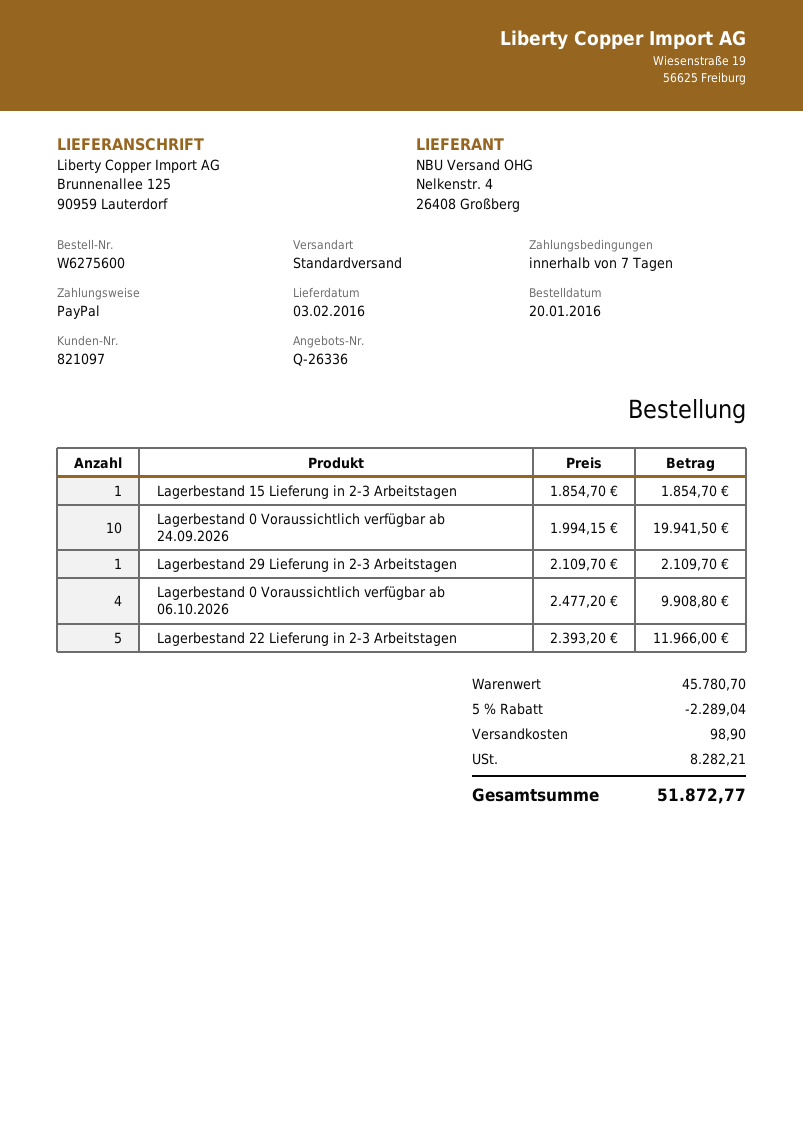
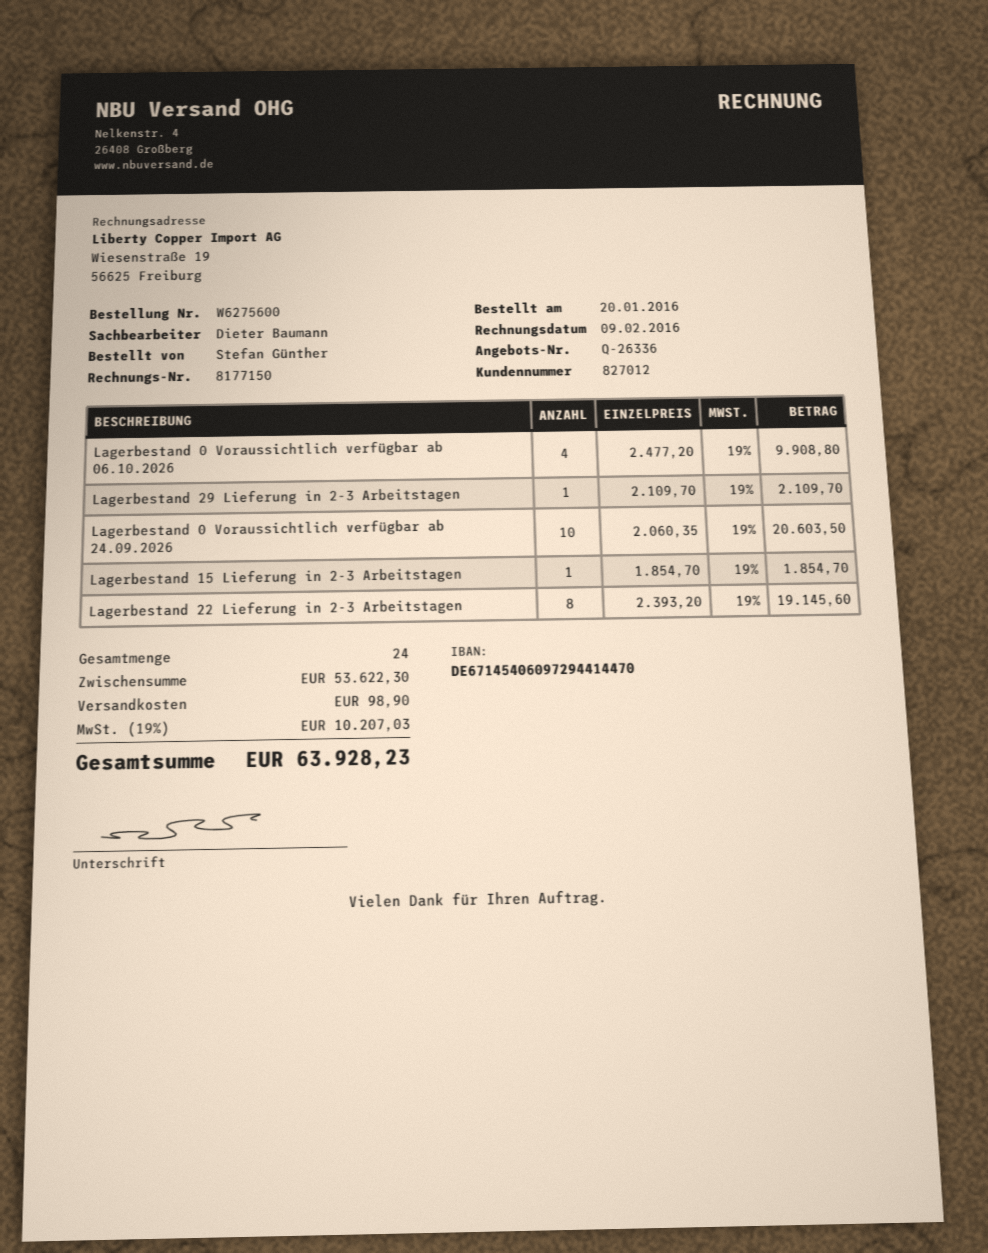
customer number: 821097 -> 827012
Lagerbestand 0 Voraussichtlich verfügbar ab 24.09.2026: 10 x 1994.15 = 19941.50 -> 10 x 2060.35 = 20603.50
Lagerbestand 22 Lieferung in 2-3 Arbeitstagen: 5 x 2393.20 = 11966.00 -> 8 x 2393.20 = 19145.60
subtotal: 45780.70 -> 53622.30
discount: 5% = 2289.04 -> none
tax: 8282.21 -> 10207.03
total: 51872.77 -> 63928.23

